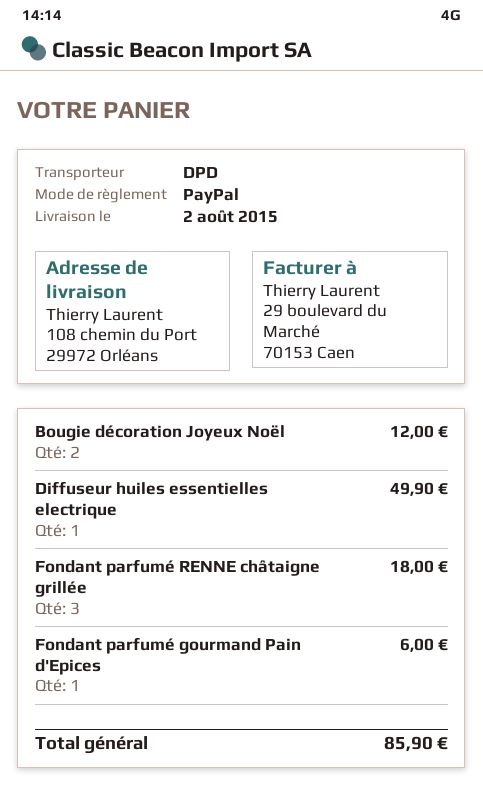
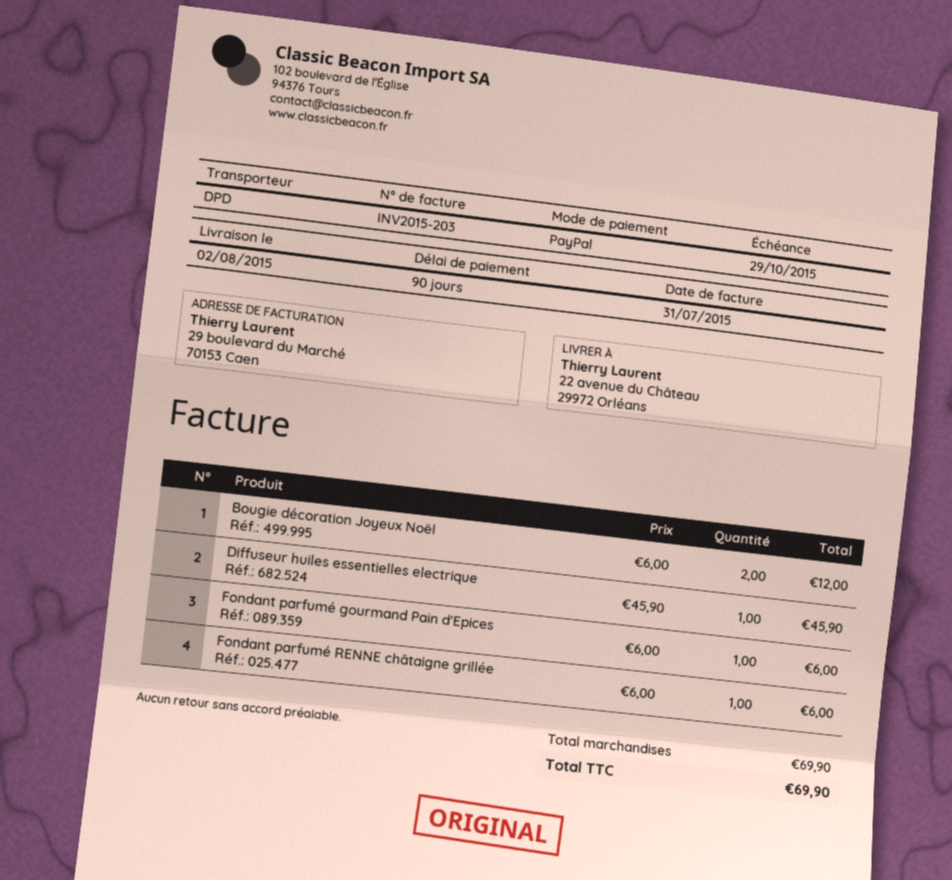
ship to: 108 chemin du Port, 29972 Orléans -> 22 avenue du Château, 29972 Orléans
Diffuseur huiles essentielles electrique: 1 for 49.90 -> 1 for 45.90
Fondant parfumé RENNE châtaigne grillée: 3 for 18.00 -> 1 for 6.00
total: 85.90 -> 69.90

